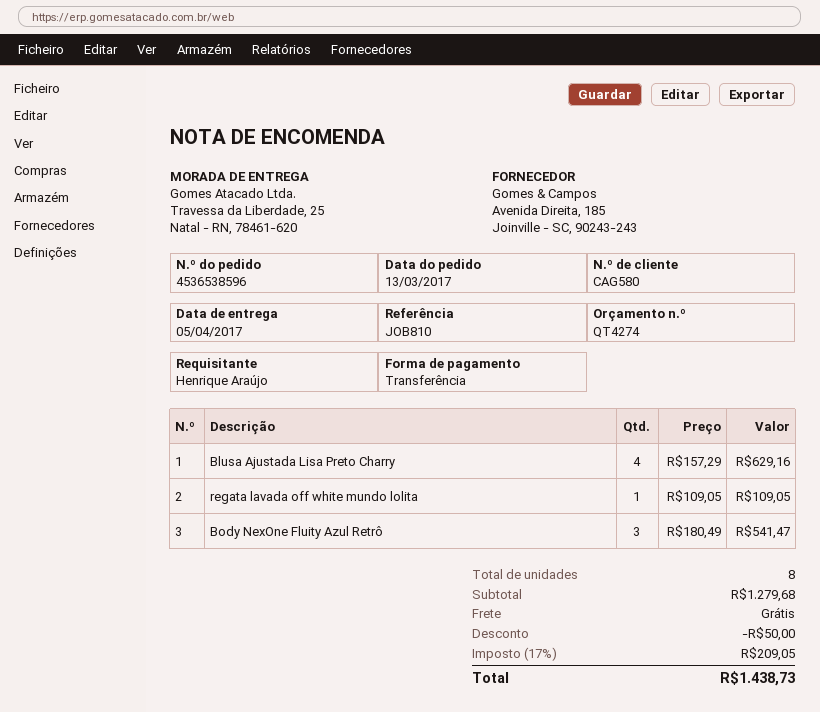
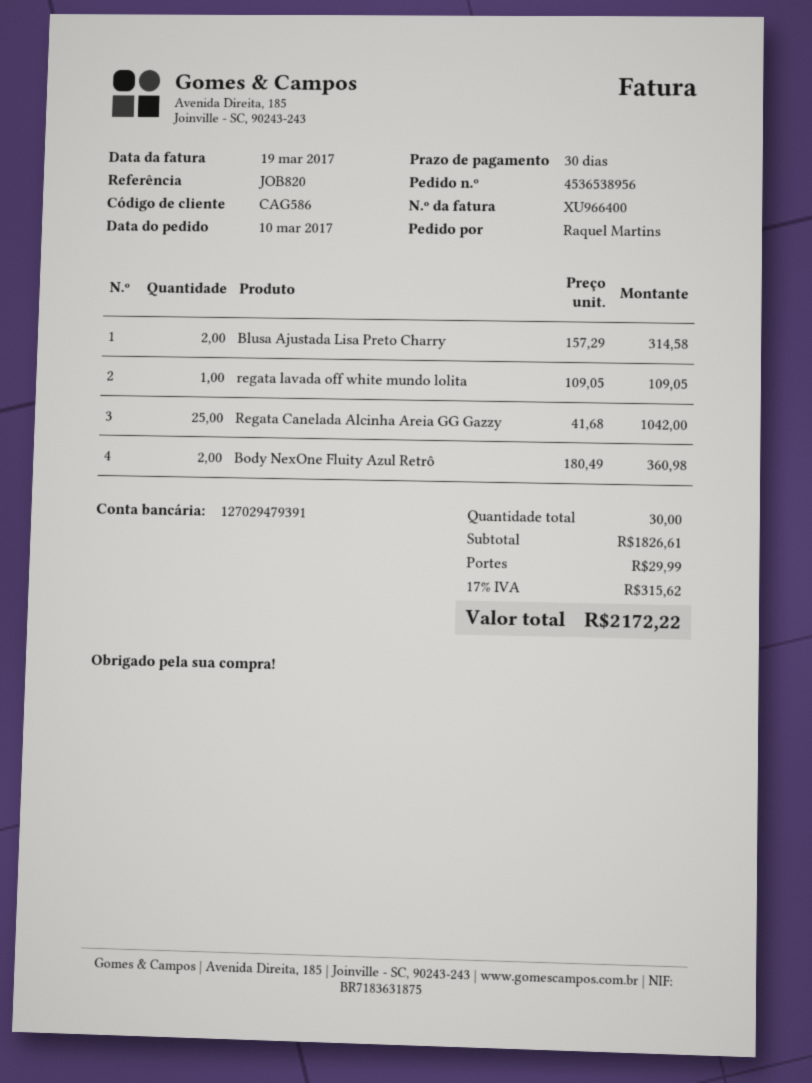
order number: 4536538596 -> 4536538956
order date: 2017-03-13 -> 2017-03-10
customer number: CAG580 -> CAG586
reference: JOB810 -> JOB820
ordered by: Henrique Araújo -> Raquel Martins
Blusa Ajustada Lisa Preto Charry: 4 x 157.29 = 629.16 -> 2 x 157.29 = 314.58
Body NexOne Fluity Azul Retrô: 3 x 180.49 = 541.47 -> 2 x 180.49 = 360.98
Regata Canelada Alcinha Areia GG Gazzy: none -> 25 x 41.68 = 1042.00
total quantity: 8 -> 30
subtotal: 1279.68 -> 1826.61
discount: 50.00 -> none
shipping: 0.00 -> 29.99
tax: 17% = 209.05 -> 17% = 315.62
total: 1438.73 -> 2172.22

